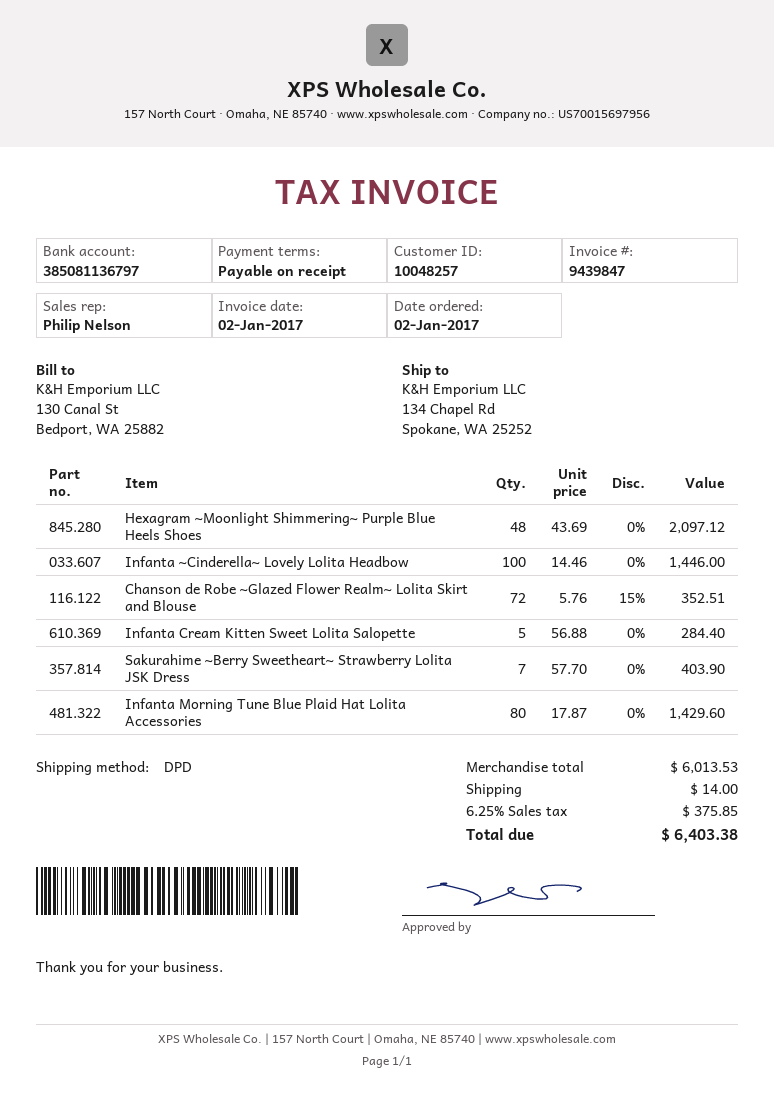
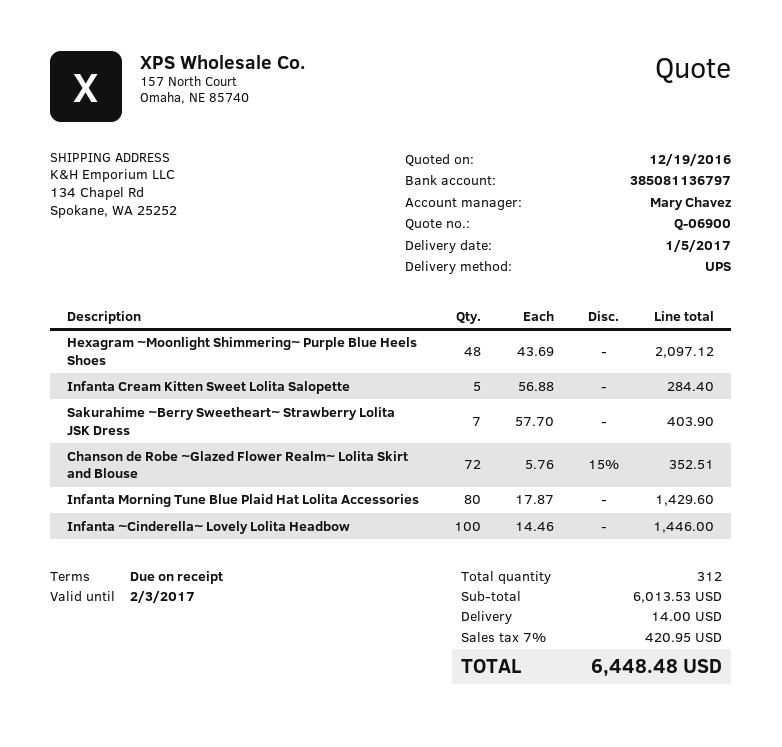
sales rep: Philip Nelson -> Mary Chavez
shipping method: DPD -> UPS
tax: 6.25% = 375.85 -> 7% = 420.95
total: 6403.38 -> 6448.48

